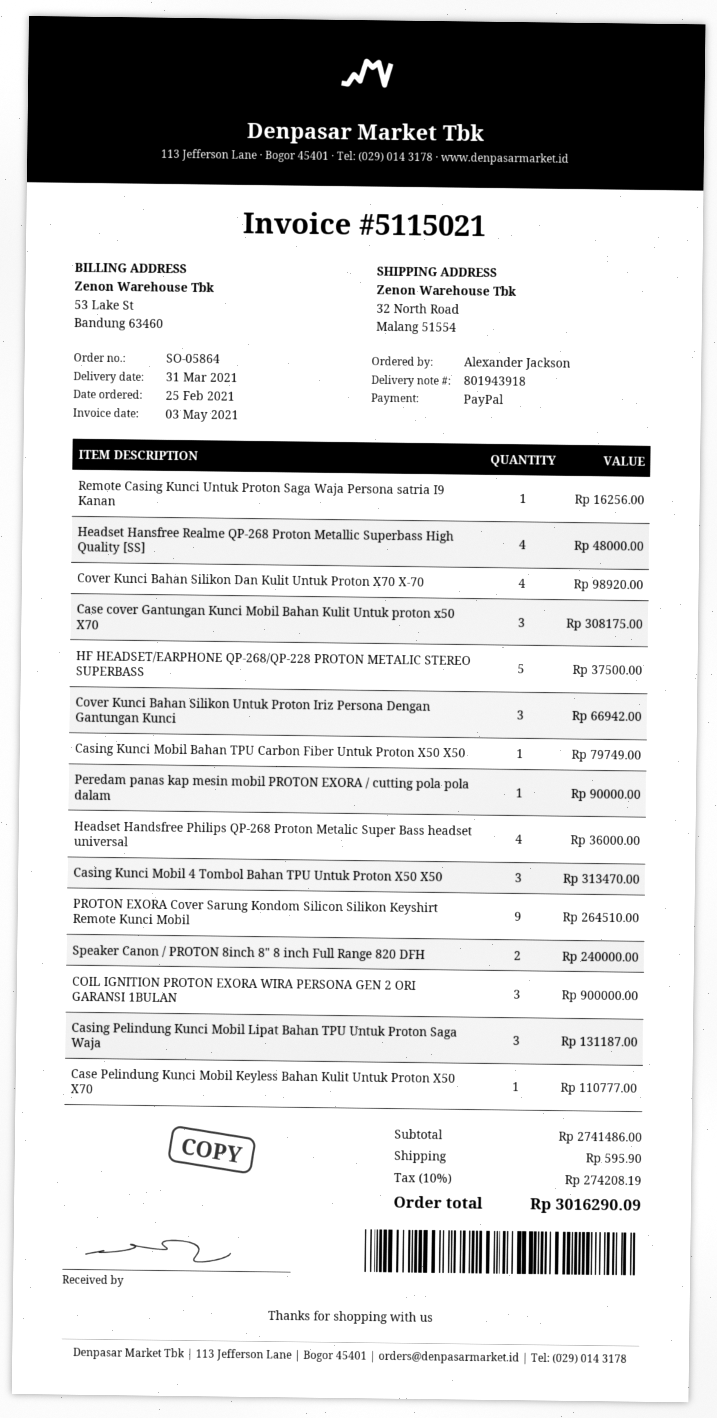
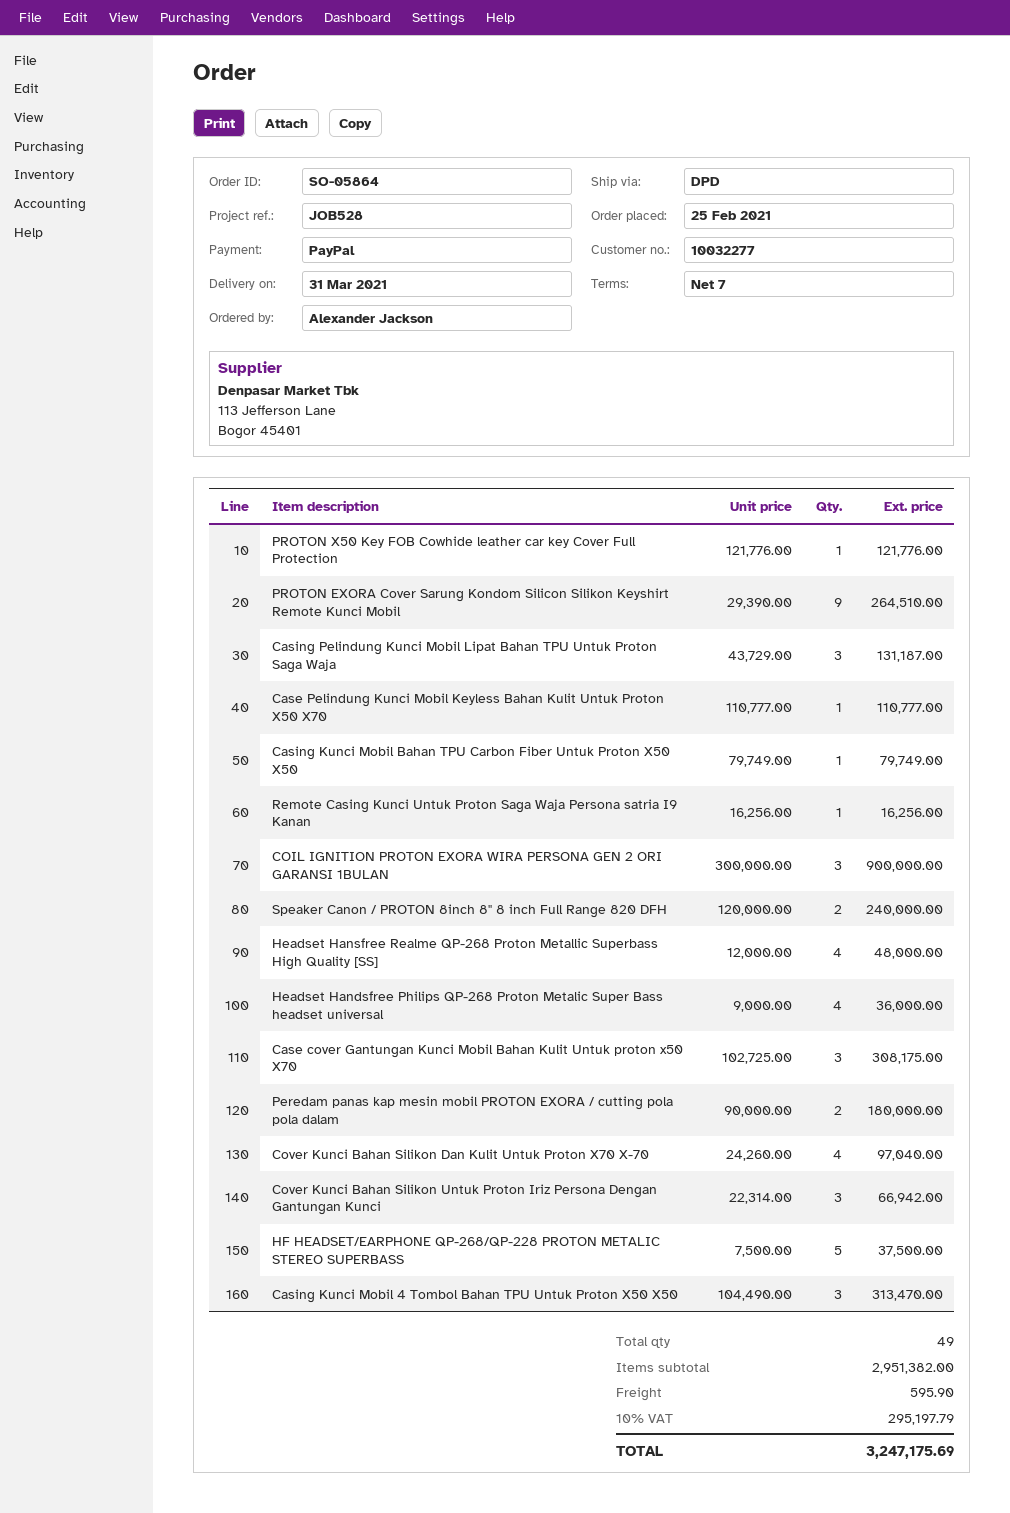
Cover Kunci Bahan Silikon Dan Kulit Untuk Proton X70 X-70: 4 for 98920.00 -> 4 for 97040.00
Peredam panas kap mesin mobil PROTON EXORA / cutting pola pola dalam: 1 for 90000.00 -> 2 for 180000.00
PROTON X50 Key FOB Cowhide leather car key Cover Full Protection: none -> 1 for 121776.00
subtotal: 2741486.00 -> 2951382.00
tax: 10% = 274208.19 -> 10% = 295197.79
total: 3016290.09 -> 3247175.69

